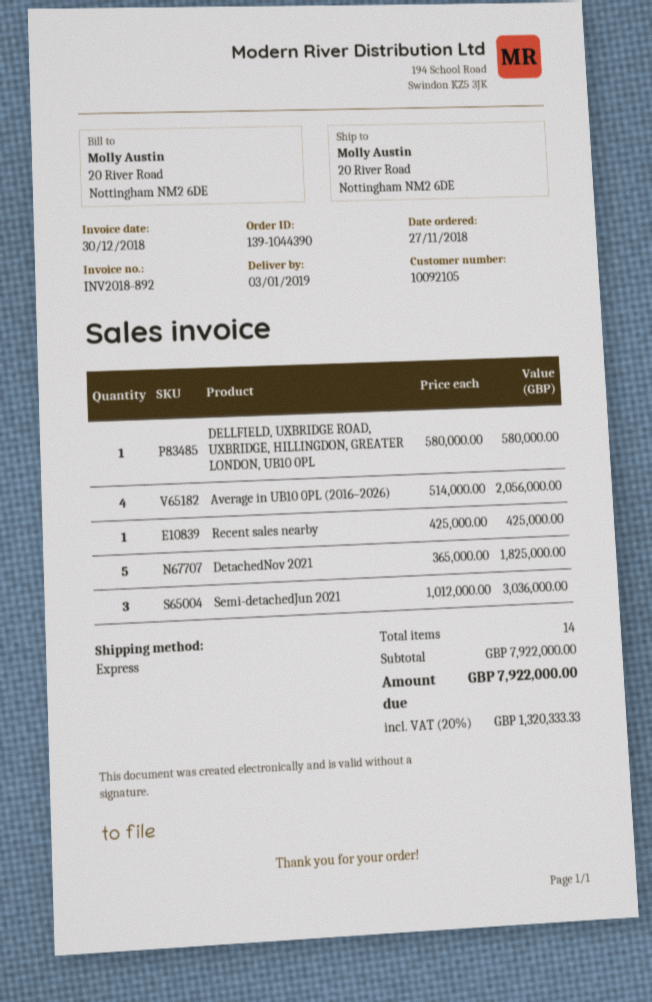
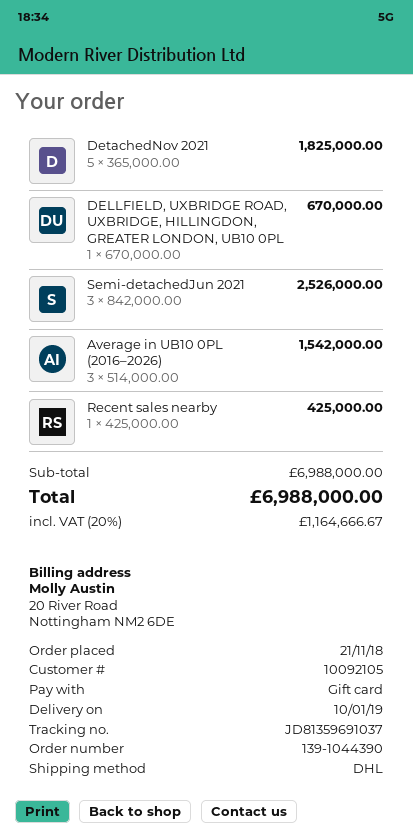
order date: 2018-11-27 -> 2018-11-21
delivery date: 2019-01-03 -> 2019-01-10
shipping method: express -> DHL
DELLFIELD, UXBRIDGE ROAD, UXBRIDGE, HILLINGDON, GREATER LONDON, UB10 0PL: 1 x 580000.00 = 580000.00 -> 1 x 670000.00 = 670000.00
Average in UB10 0PL (2016–2026): 4 x 514000.00 = 2056000.00 -> 3 x 514000.00 = 1542000.00
Semi-detachedJun 2021: 3 x 1012000.00 = 3036000.00 -> 3 x 842000.00 = 2526000.00
subtotal: 7922000.00 -> 6988000.00
tax: 20% = 1320333.33 -> 20% = 1164666.67
total: 7922000.00 -> 6988000.00

